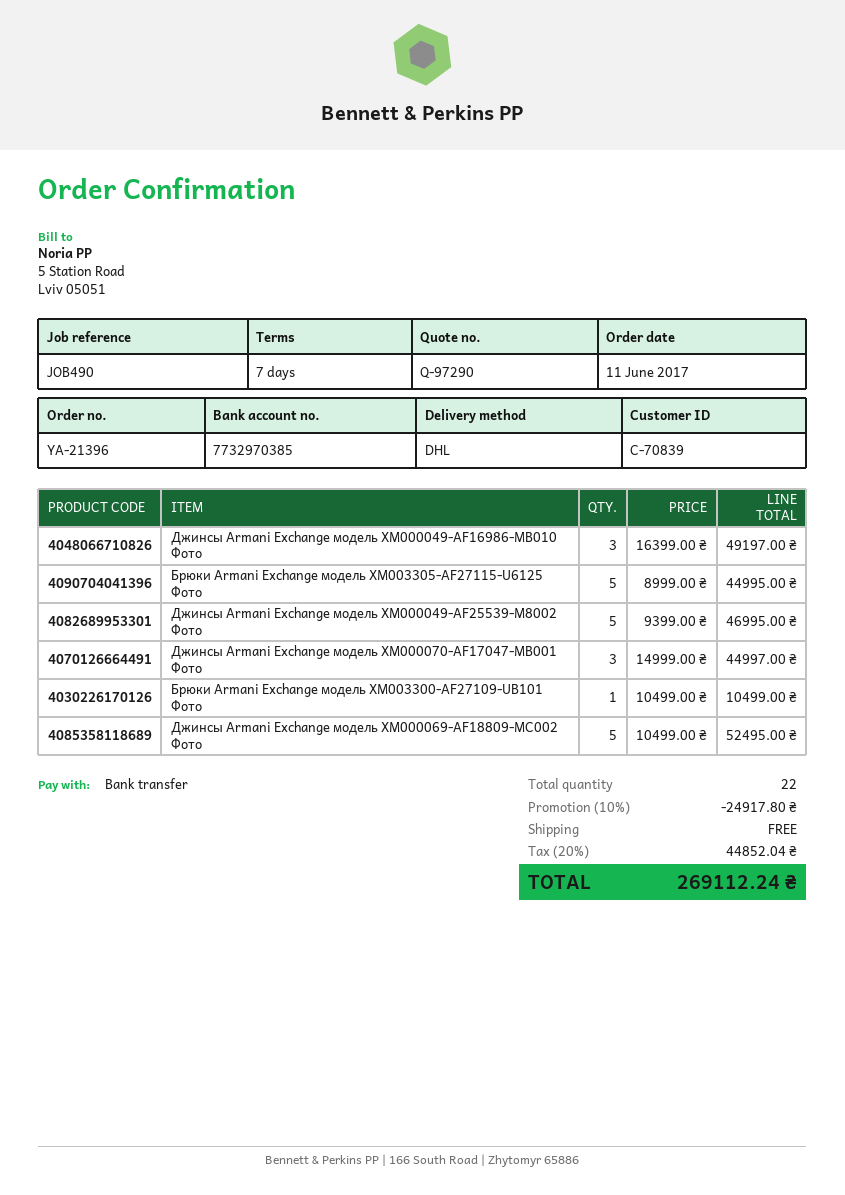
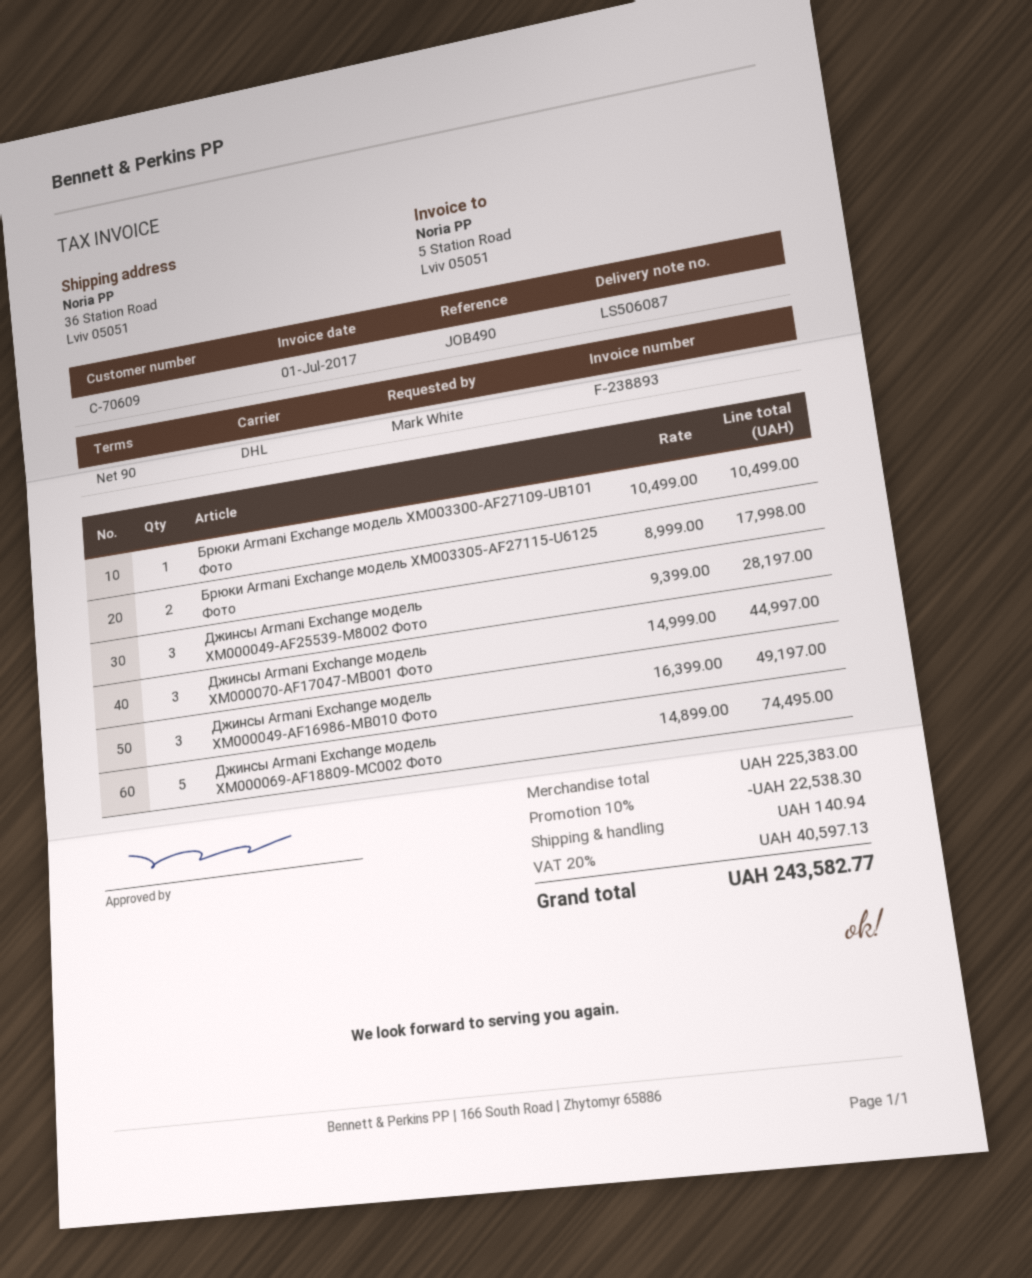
payment terms: 7 days -> 90 days
customer number: C-70839 -> C-70609
Брюки Armani Exchange модель XM003305-AF27115-U6125 Фото: 5 x 8999.00 = 44995.00 -> 2 x 8999.00 = 17998.00
Джинсы Armani Exchange модель XM000049-AF25539-M8002 Фото: 5 x 9399.00 = 46995.00 -> 3 x 9399.00 = 28197.00
Джинсы Armani Exchange модель XM000069-AF18809-MC002 Фото: 5 x 10499.00 = 52495.00 -> 5 x 14899.00 = 74495.00
discount: 10% = 24917.80 -> 10% = 22538.30
shipping: 0.00 -> 140.94
tax: 20% = 44852.04 -> 20% = 40597.13
total: 269112.24 -> 243582.77

